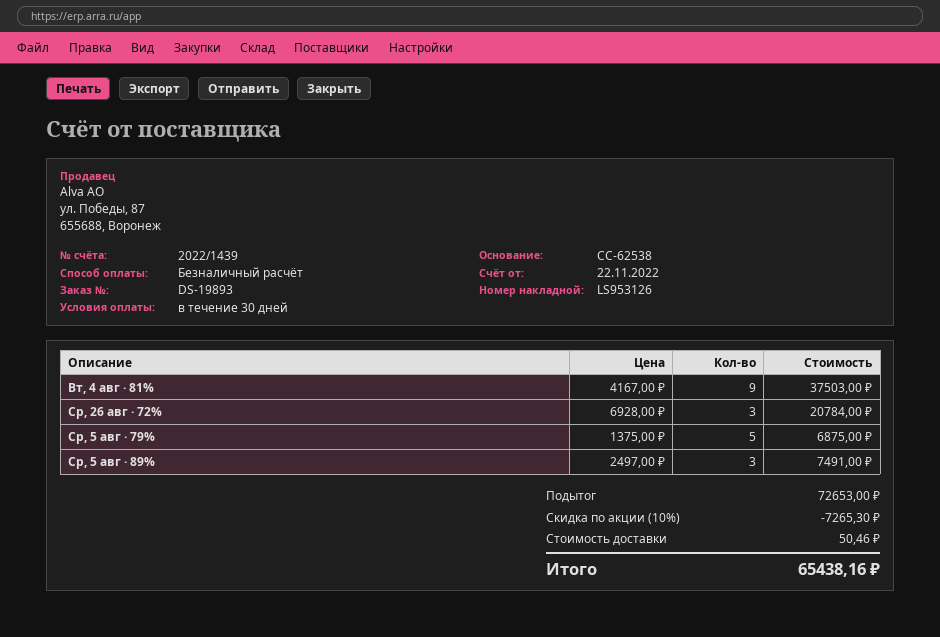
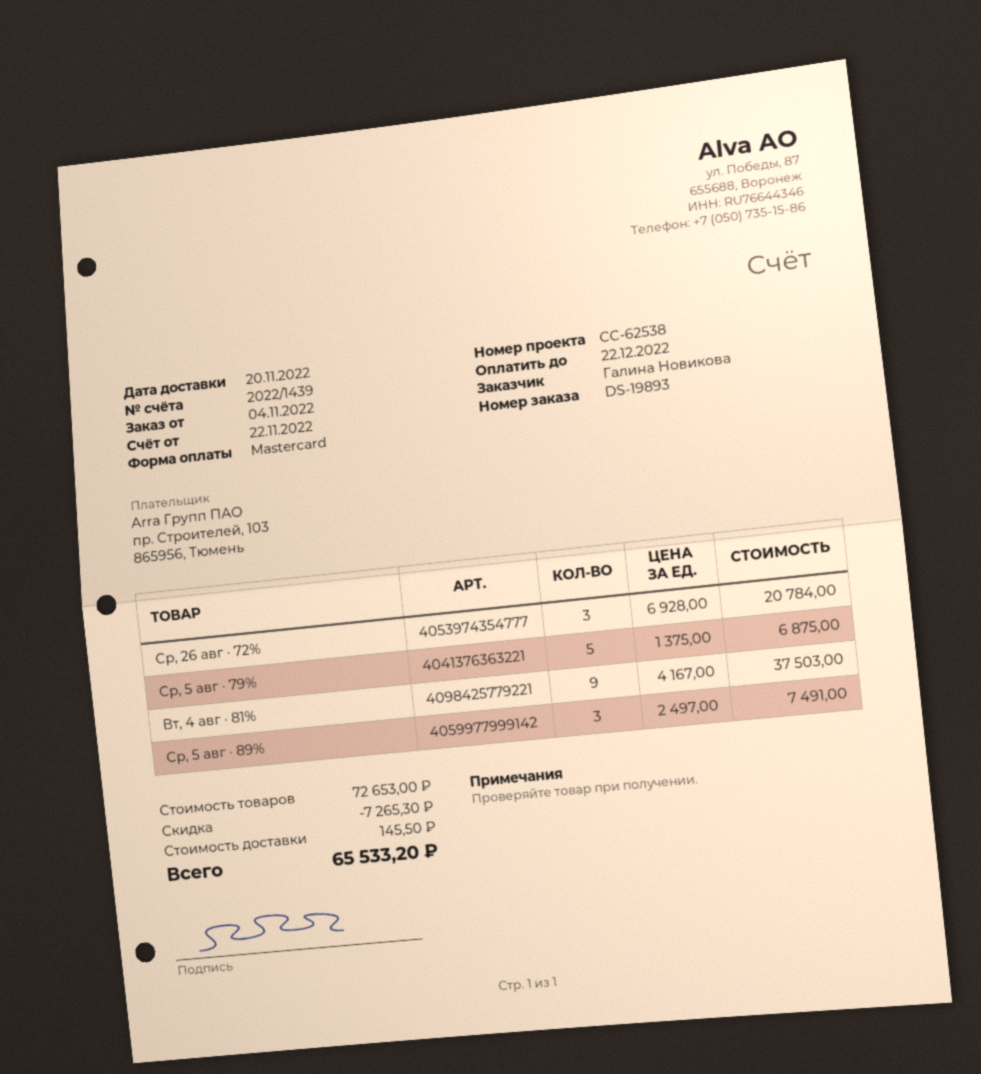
payment method: bank transfer -> Mastercard
shipping: 50.46 -> 145.50
total: 65438.16 -> 65533.20

